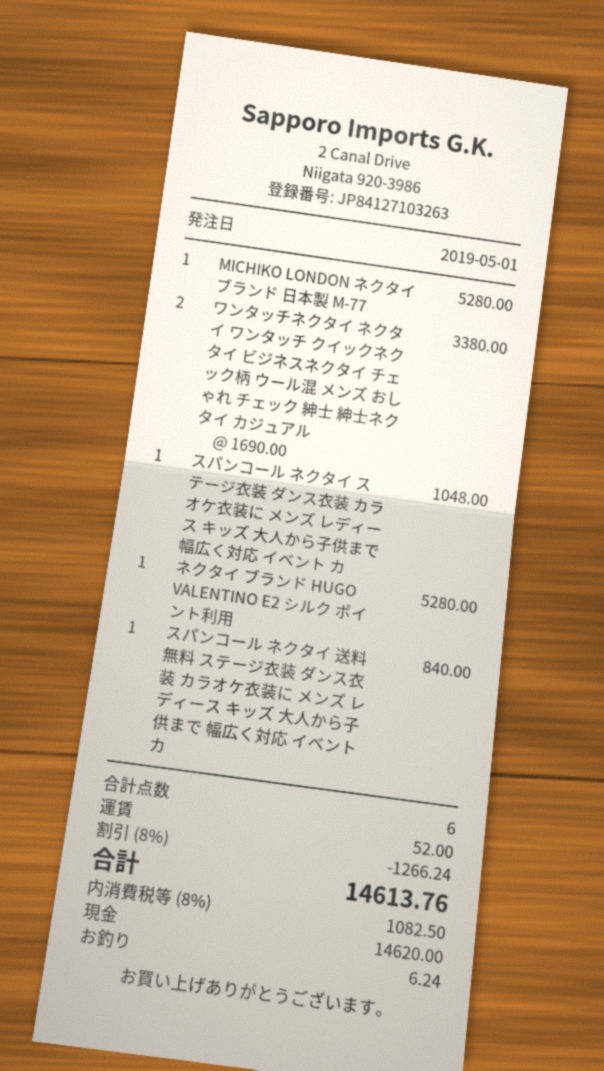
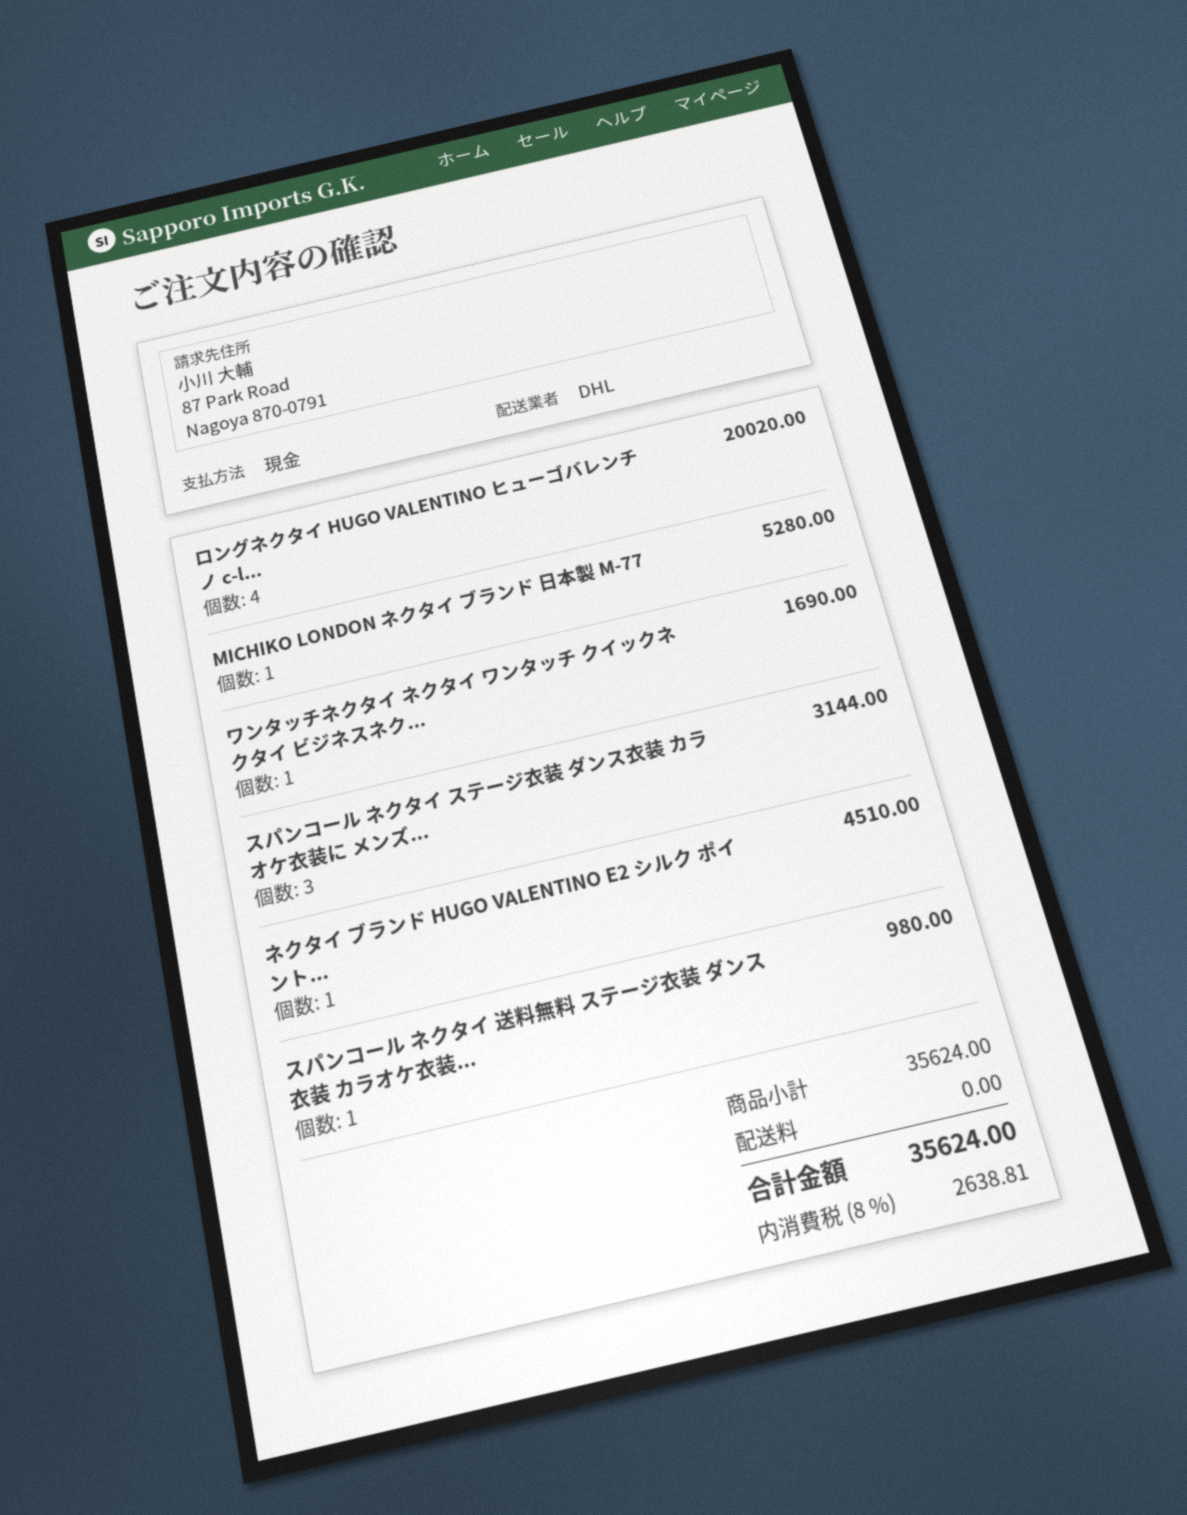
ワンタッチネクタイ ネクタイ ワンタッチ クイックネクタイ ビジネスネクタイ チェック柄 ウール混 メンズ おしゃれ チェック 紳士 紳士ネクタイ カジュアル: 2 for 3380.00 -> 1 for 1690.00
スパンコール ネクタイ ステージ衣装 ダンス衣装 カラオケ衣装に メンズ レディース キッズ 大人から子供まで 幅広く対応 イベント カ: 1 for 1048.00 -> 3 for 3144.00
ネクタイ ブランド HUGO VALENTINO E2 シルク ポイント利用: 1 for 5280.00 -> 1 for 4510.00
スパンコール ネクタイ 送料無料 ステージ衣装 ダンス衣装 カラオケ衣装に メンズ レディース キッズ 大人から子供まで 幅広く対応 イベント カ: 1 for 840.00 -> 1 for 980.00
ロングネクタイ HUGO VALENTINO ヒューゴバレンチノ c-l...: none -> 4 for 20020.00
discount: 8% = 1266.24 -> none
shipping: 52.00 -> 0.00
tax: 8% = 1082.50 -> 8% = 2638.81
total: 14613.76 -> 35624.00

